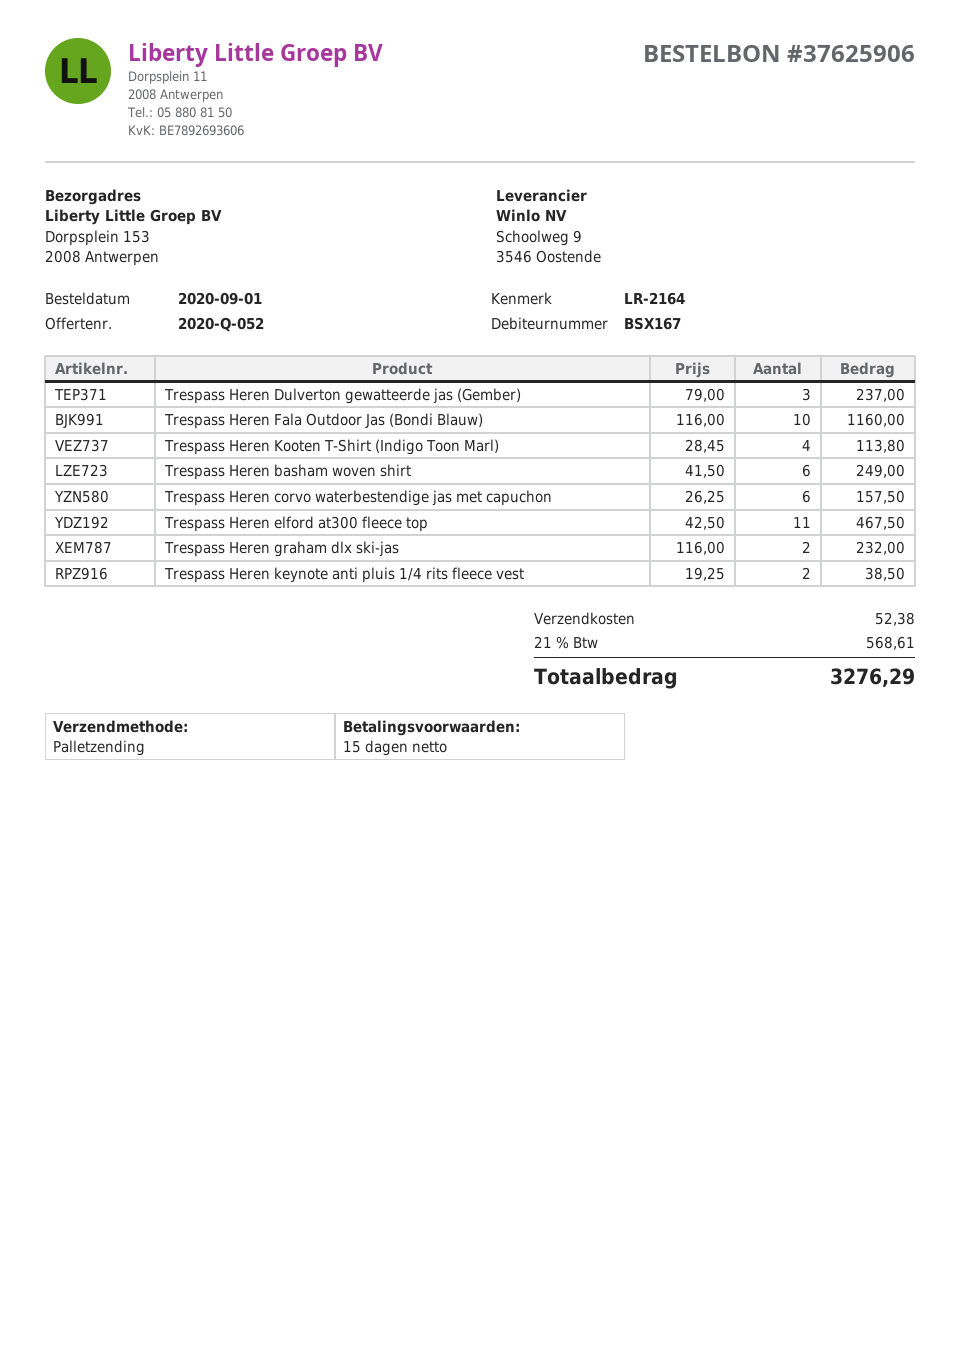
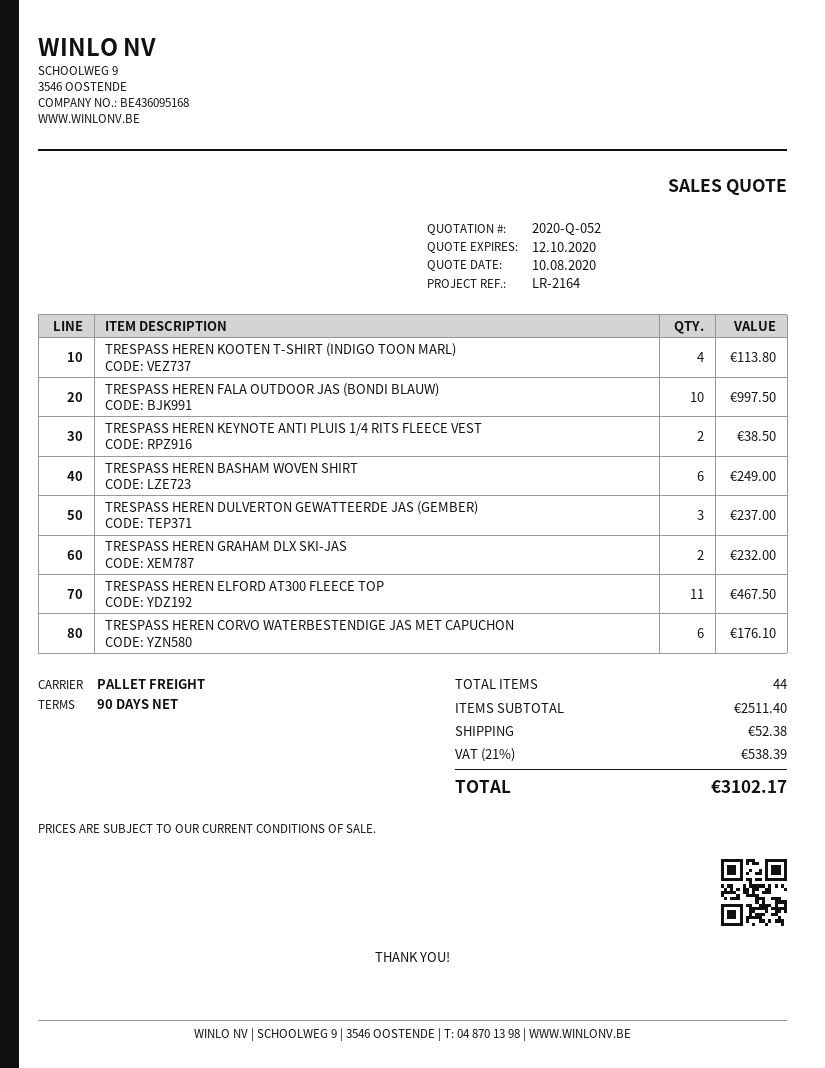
payment terms: 15 days -> 90 days
Trespass Heren Fala Outdoor Jas (Bondi Blauw): 10 for 1160.00 -> 10 for 997.50
Trespass Heren corvo waterbestendige jas met capuchon: 6 for 157.50 -> 6 for 176.10
tax: 21% = 568.61 -> 21% = 538.39
total: 3276.29 -> 3102.17

